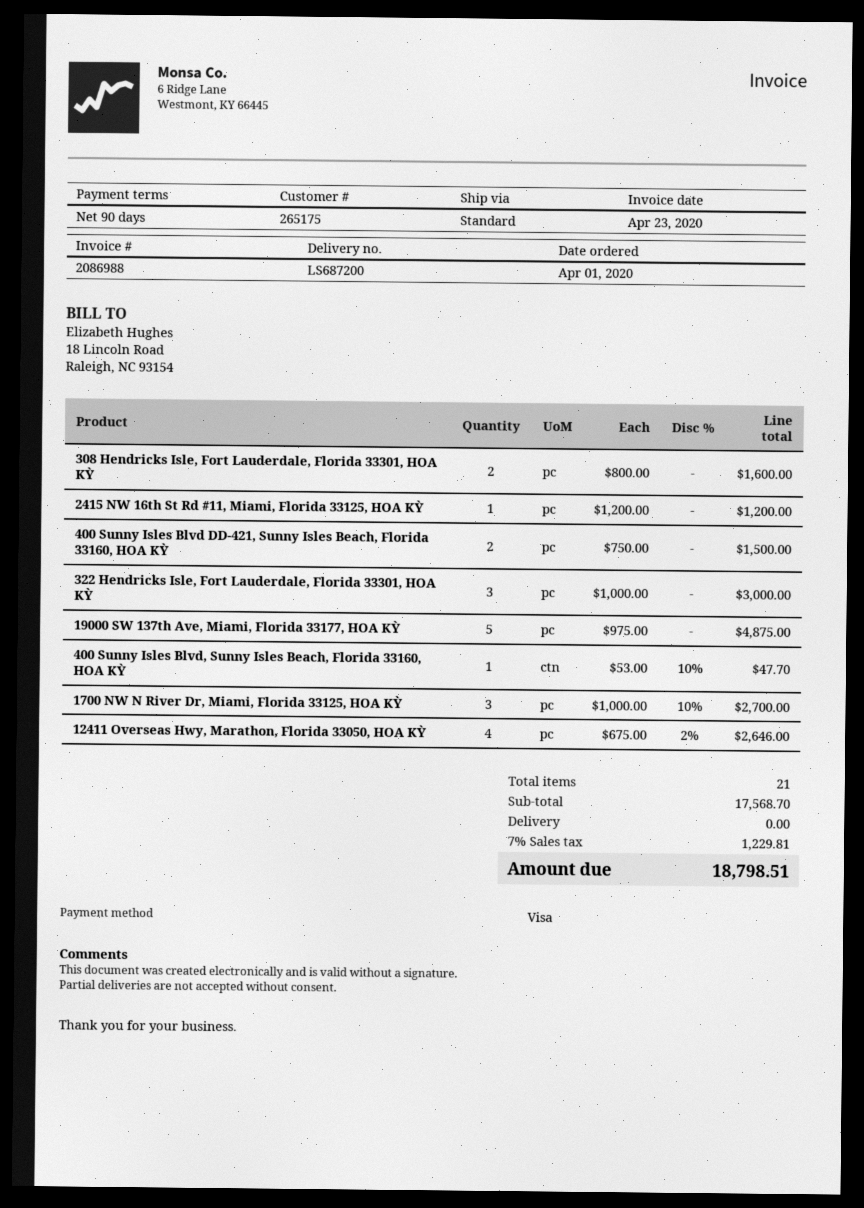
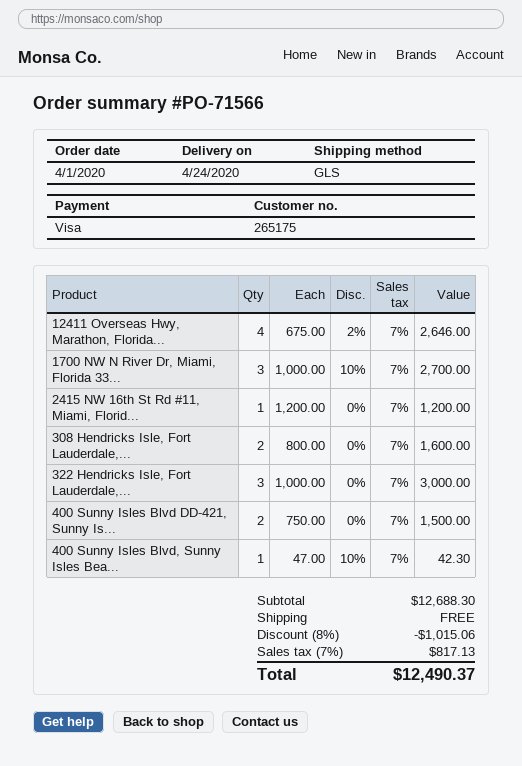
shipping method: standard -> GLS
19000 SW 137th Ave, Miami, Florida 33177, HOA KỲ: 5 x 975.00 = 4875.00 -> none
400 Sunny Isles Blvd, Sunny Isles Beach, Florida 33160, HOA KỲ: 1 x 53.00 - 10% = 47.70 -> 1 x 47.00 - 10% = 42.30
subtotal: 17568.70 -> 12688.30
discount: none -> 8% = 1015.06
tax: 7% = 1229.81 -> 7% = 817.13
total: 18798.51 -> 12490.37

